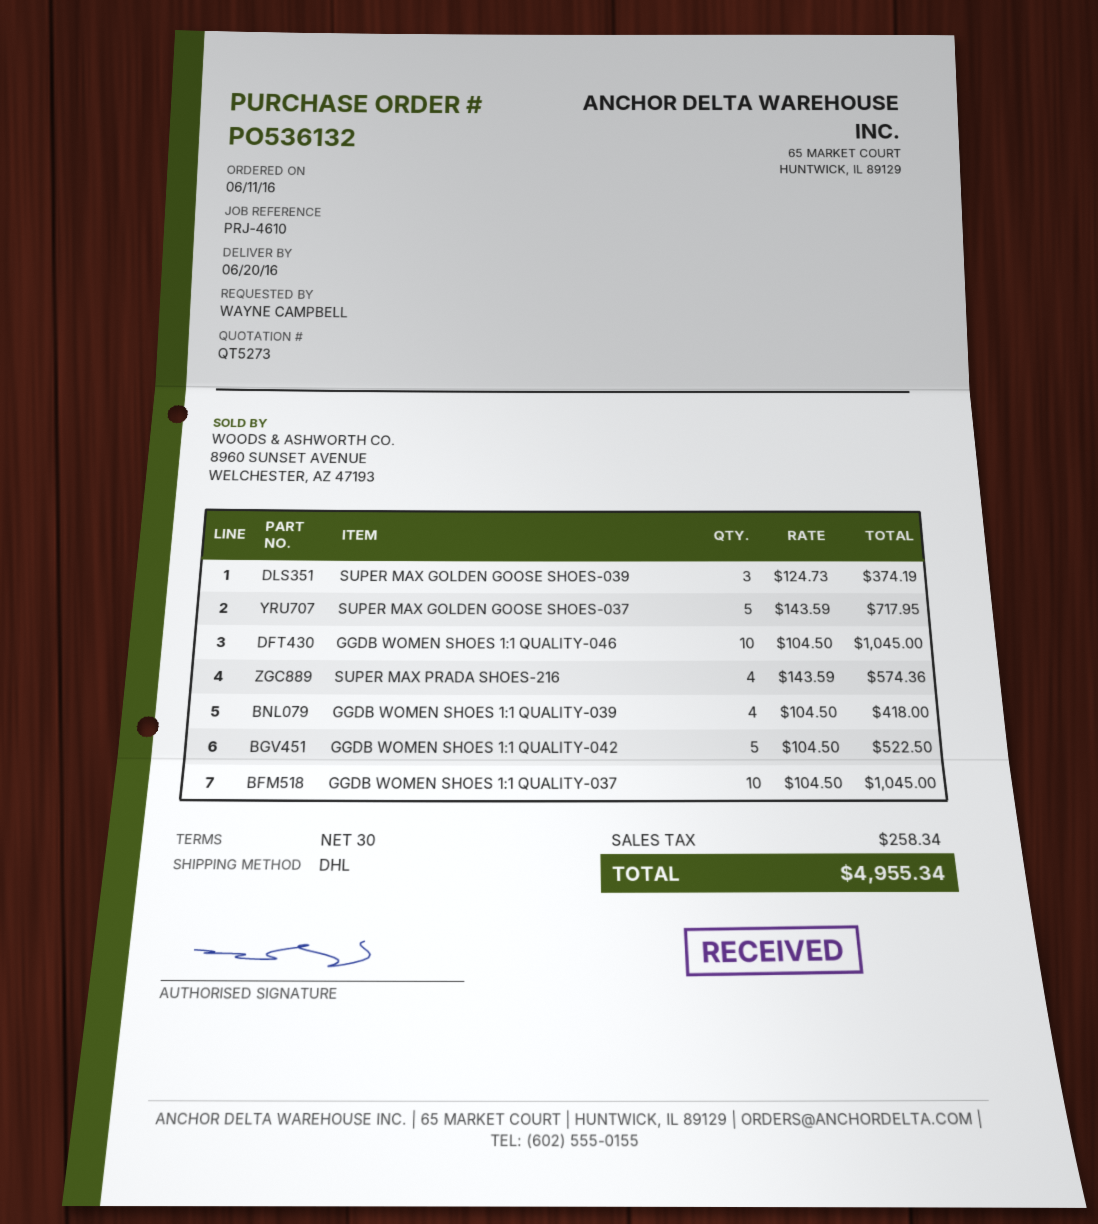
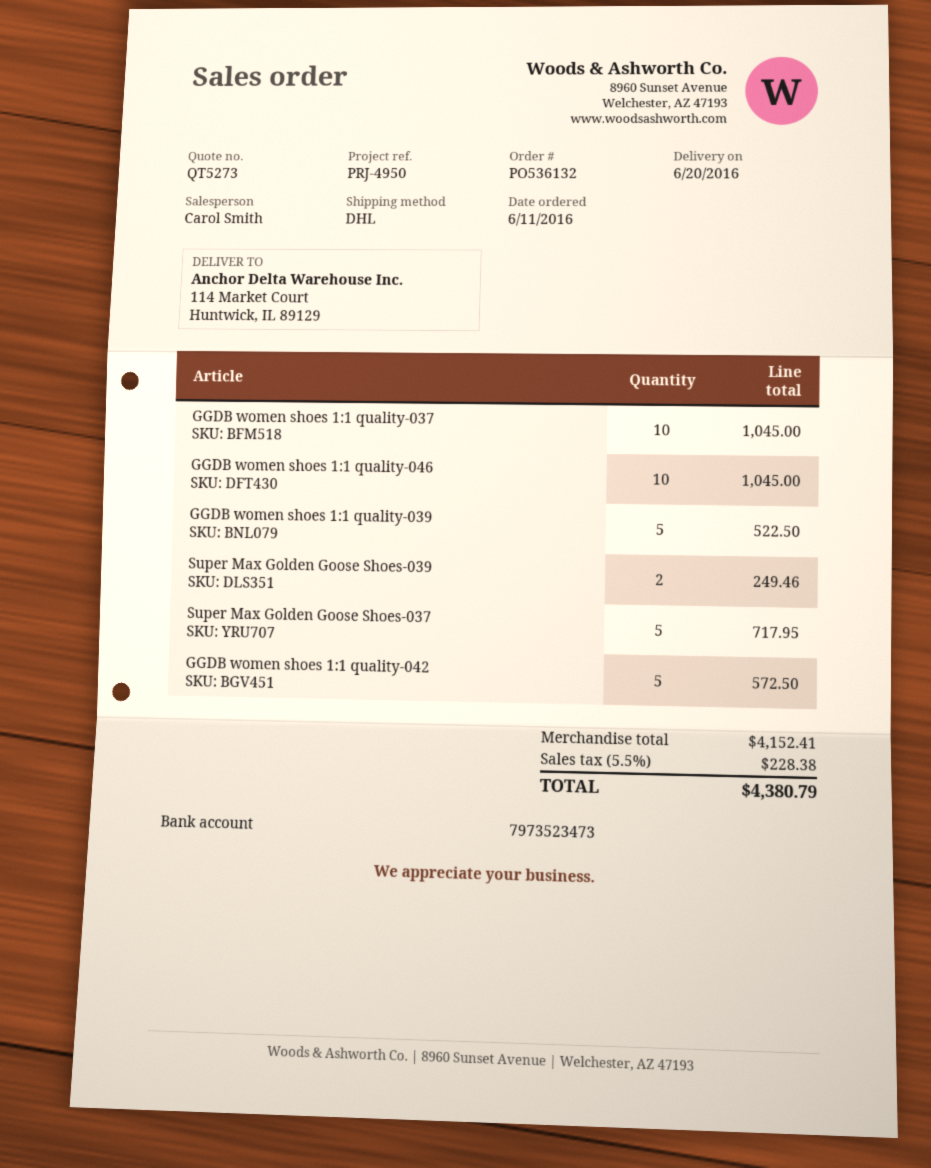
reference: PRJ-4610 -> PRJ-4950
SUPER MAX GOLDEN GOOSE SHOES-039: 3 for 374.19 -> 2 for 249.46
SUPER MAX PRADA SHOES-216: 4 for 574.36 -> none
GGDB WOMEN SHOES 1:1 QUALITY-039: 4 for 418.00 -> 5 for 522.50
GGDB WOMEN SHOES 1:1 QUALITY-042: 5 for 522.50 -> 5 for 572.50
tax: 258.34 -> 228.38
total: 4955.34 -> 4380.79

